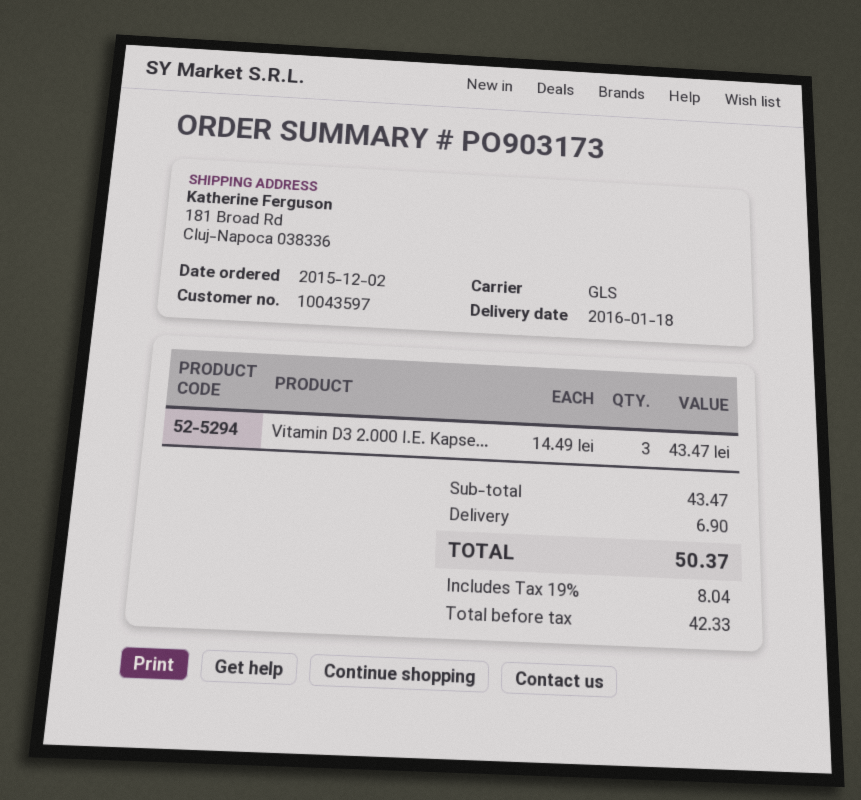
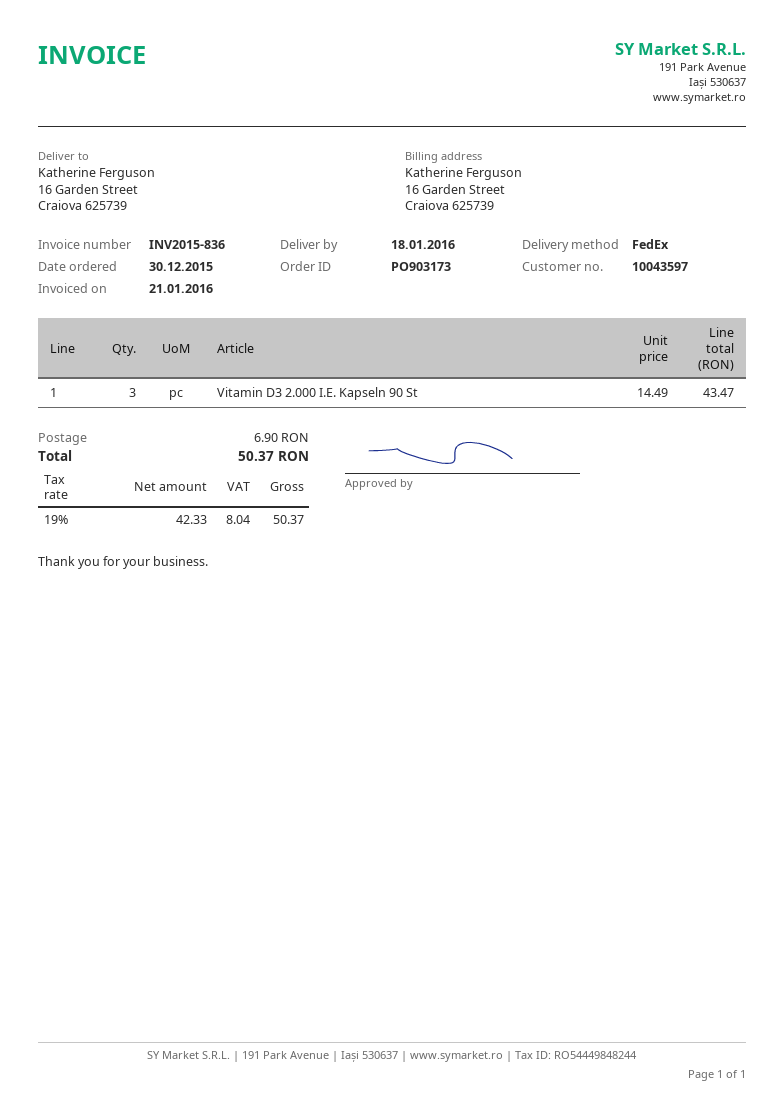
order date: 2015-12-02 -> 2015-12-30
shipping method: GLS -> FedEx
ship to: 181 Broad Rd, Cluj-Napoca 038336 -> 16 Garden Street, Craiova 625739

